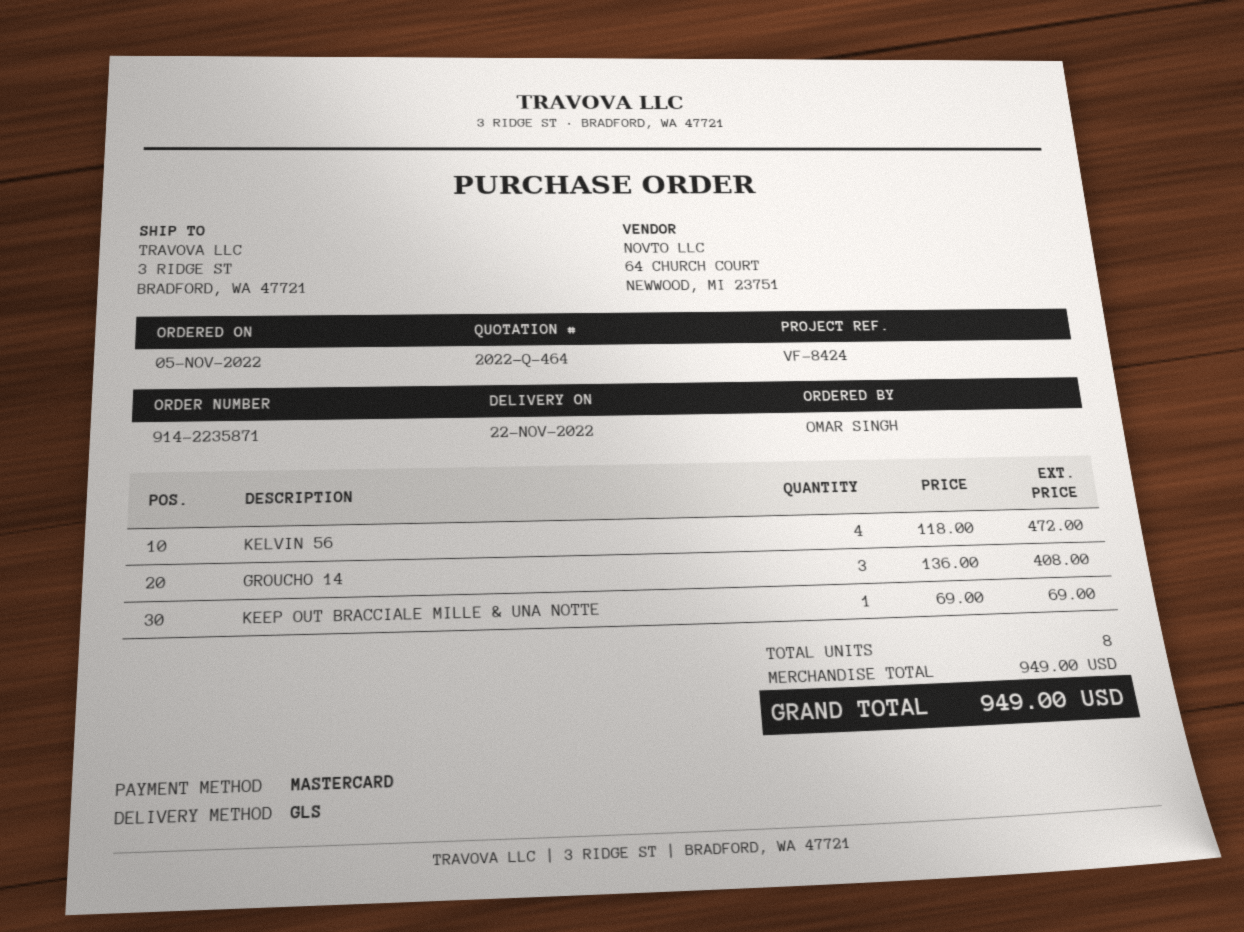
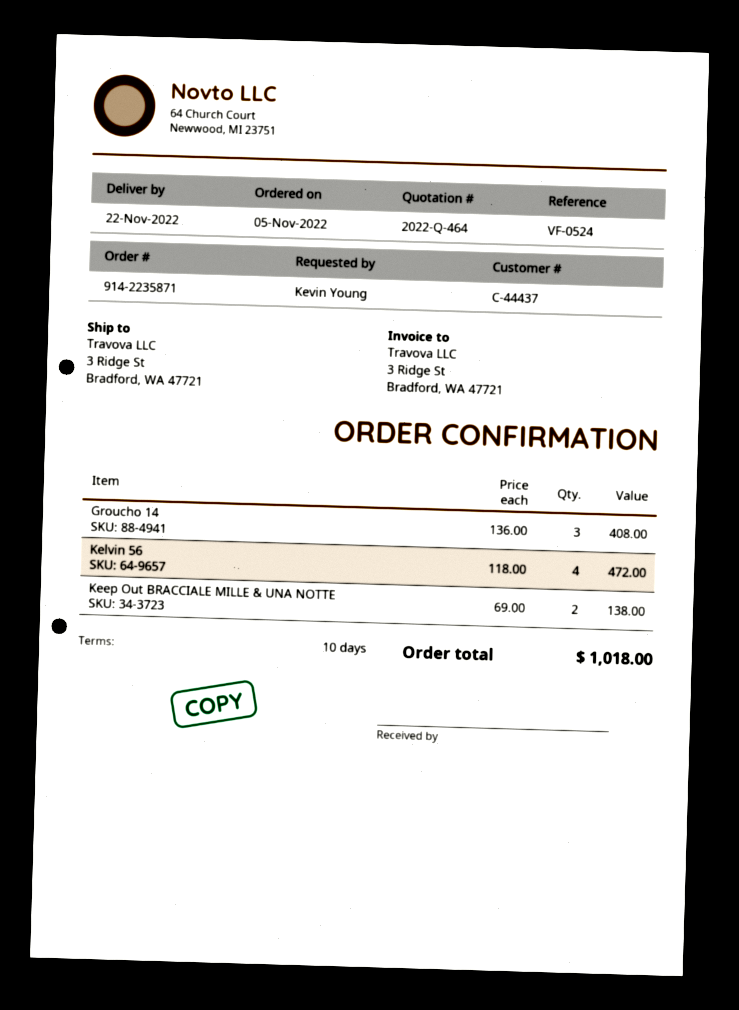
reference: VF-8424 -> VF-0524
ordered by: OMAR SINGH -> Kevin Young
KEEP OUT BRACCIALE MILLE & UNA NOTTE: 1 x 69.00 = 69.00 -> 2 x 69.00 = 138.00
total: 949.00 -> 1018.00

